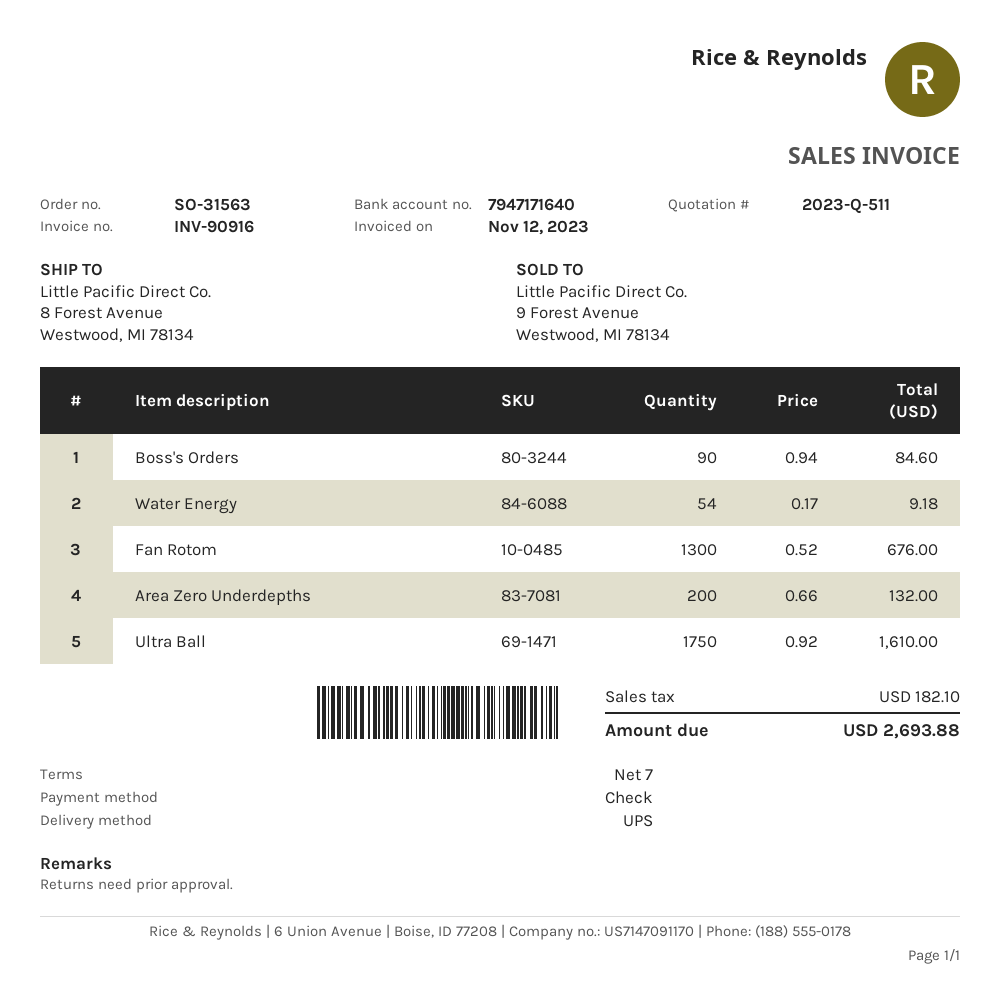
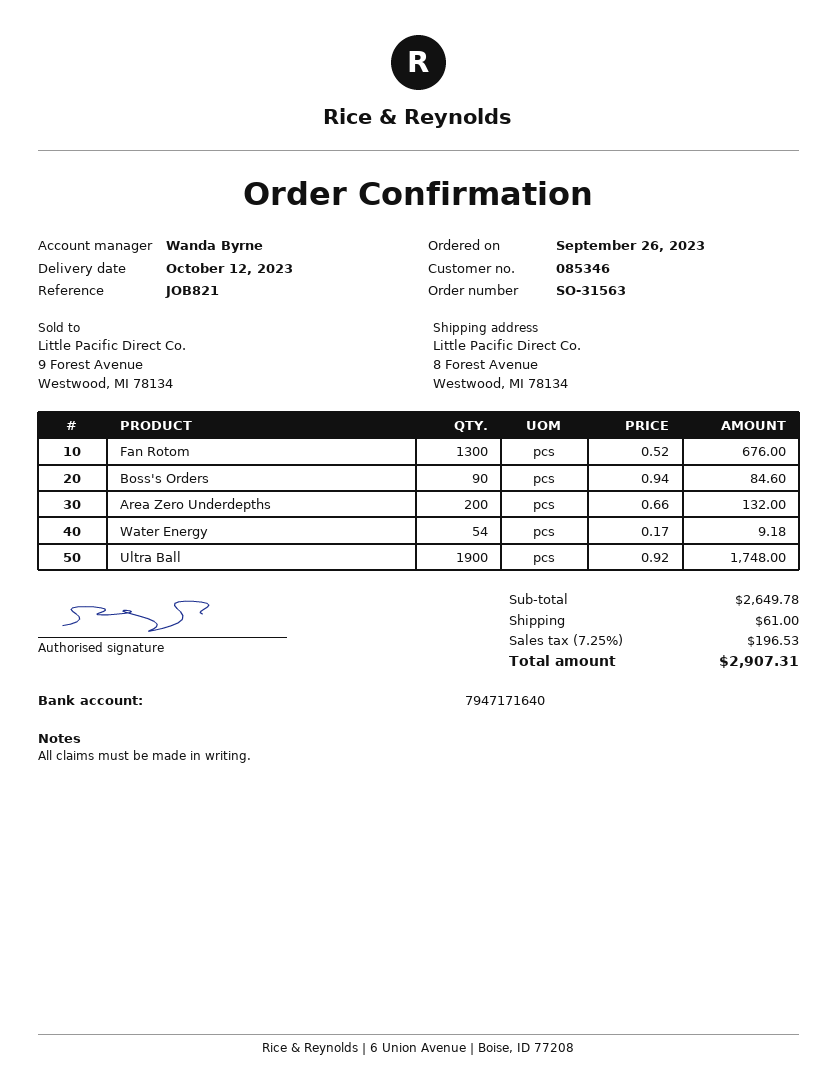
Ultra Ball: 1750 x 0.92 = 1610.00 -> 1900 x 0.92 = 1748.00
shipping: none -> 61.00
tax: 182.10 -> 196.53
total: 2693.88 -> 2907.31

